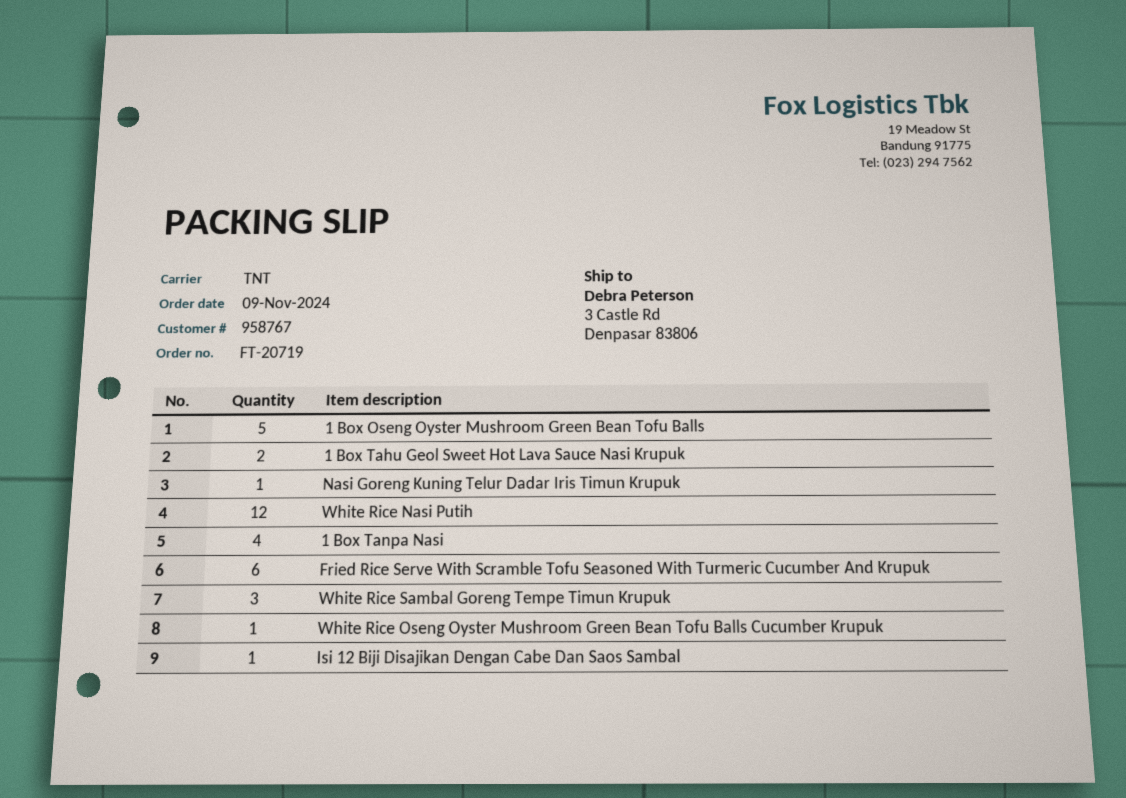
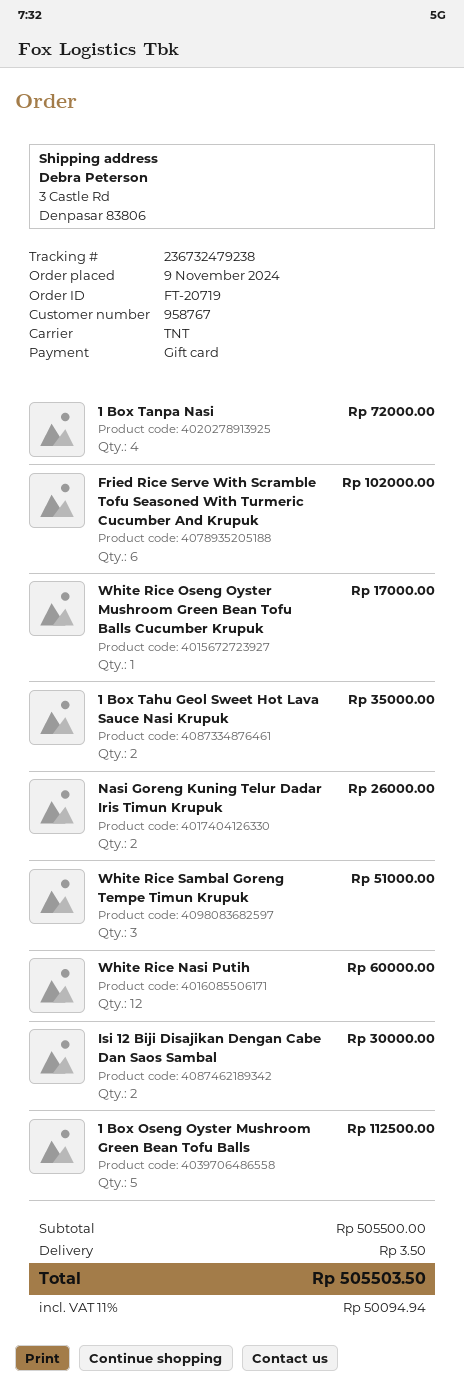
Nasi Goreng Kuning Telur Dadar Iris Timun Krupuk: 1 -> 2
Isi 12 Biji Disajikan Dengan Cabe Dan Saos Sambal: 1 -> 2

